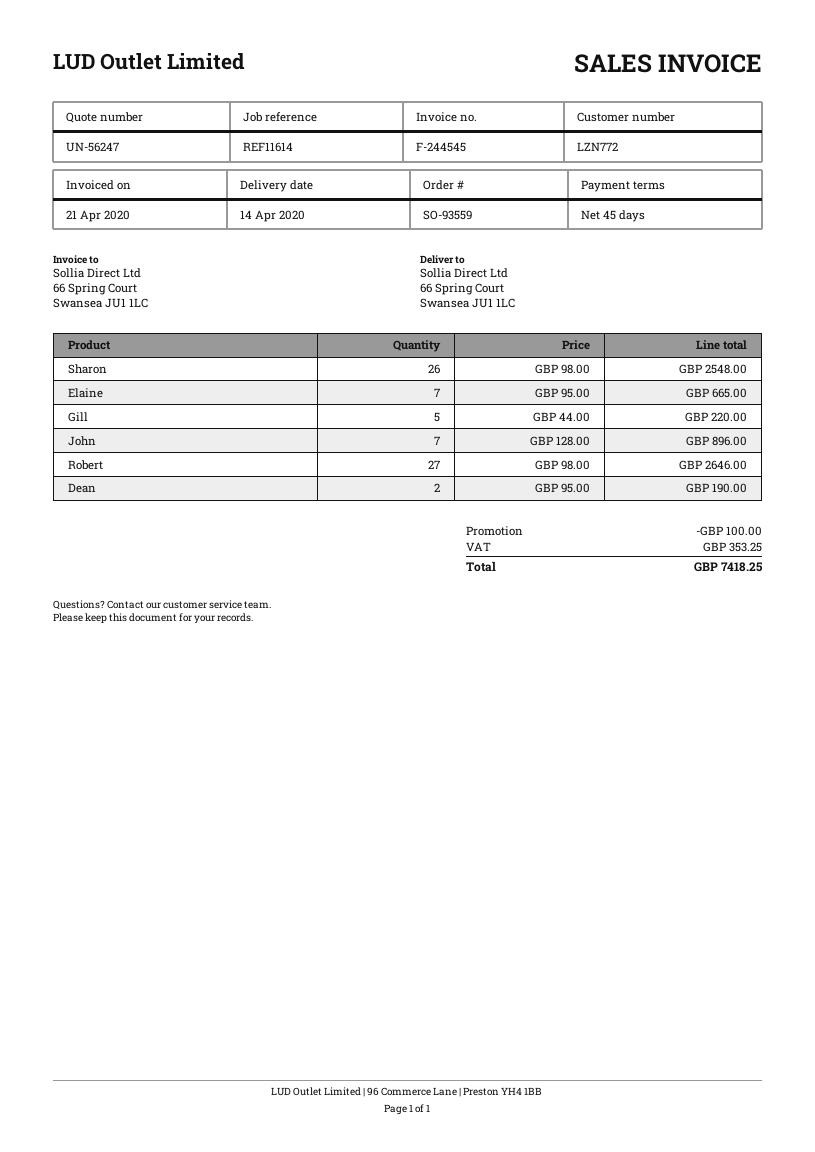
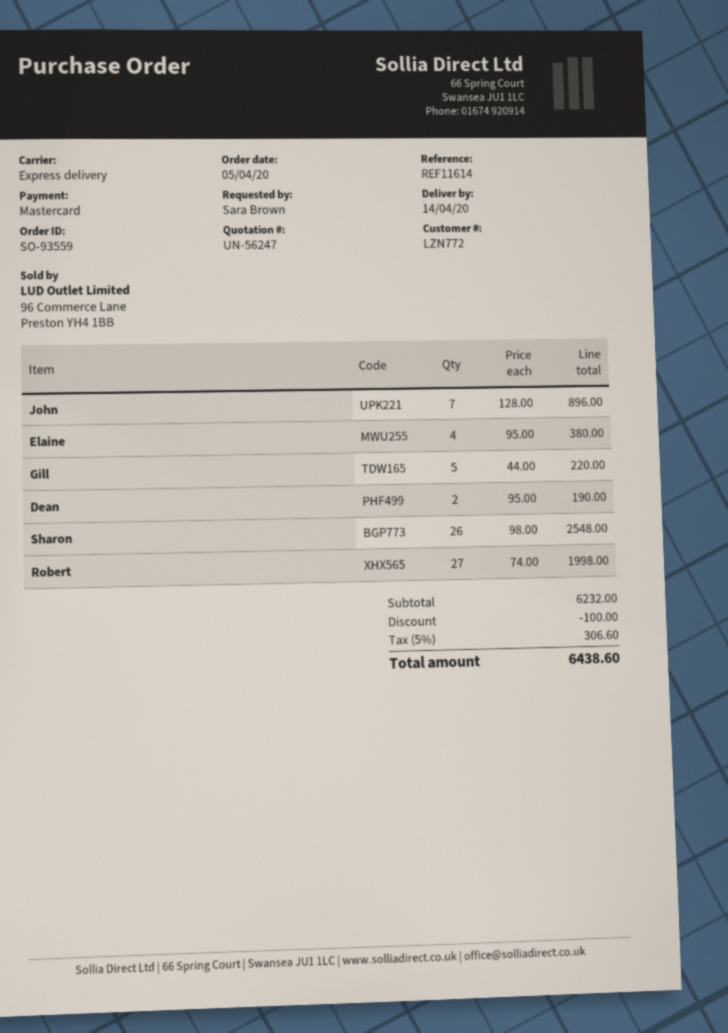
Elaine: 7 x 95.00 = 665.00 -> 4 x 95.00 = 380.00
Robert: 27 x 98.00 = 2646.00 -> 27 x 74.00 = 1998.00
tax: 353.25 -> 306.60
total: 7418.25 -> 6438.60

